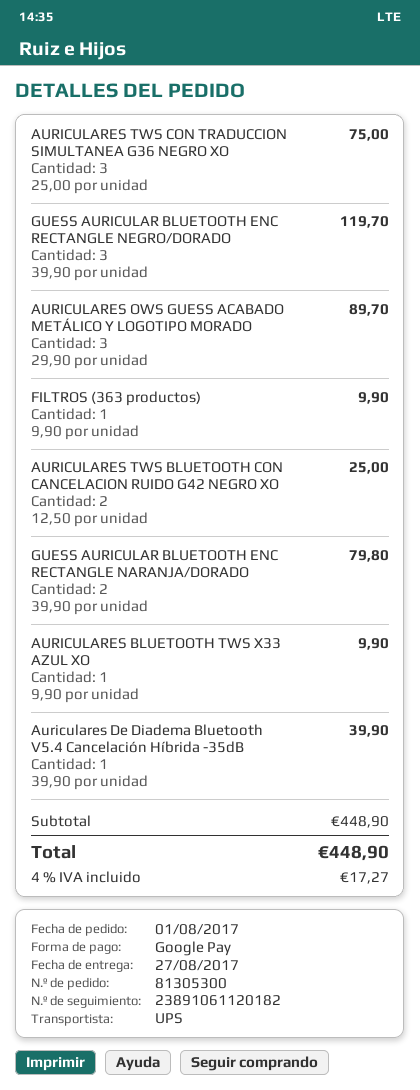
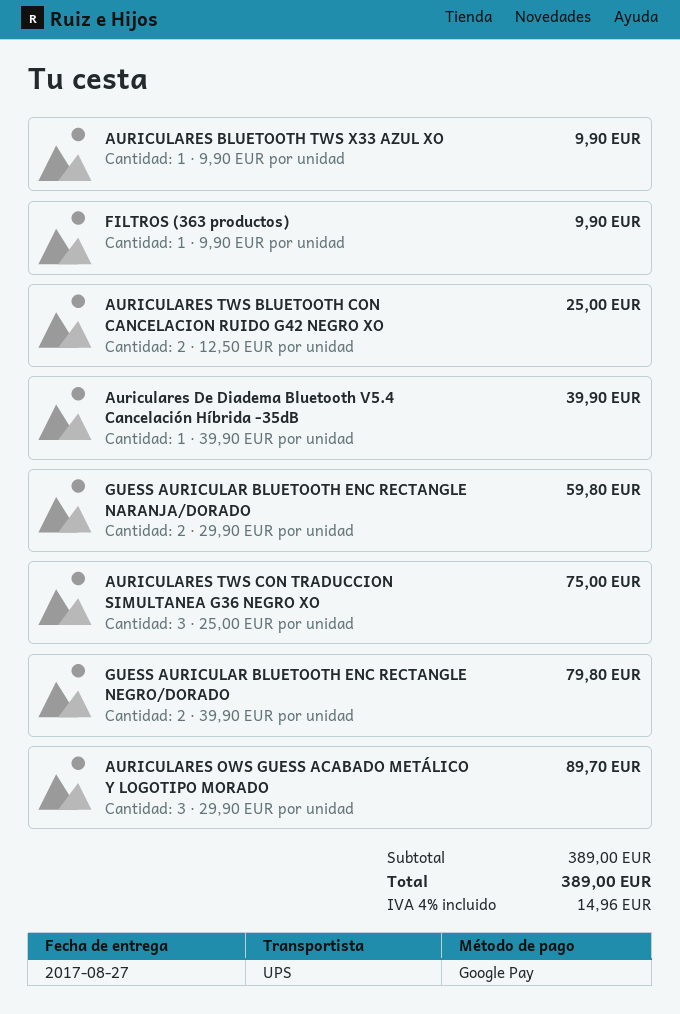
GUESS AURICULAR BLUETOOTH ENC RECTANGLE NEGRO/DORADO: 3 x 39.90 = 119.70 -> 2 x 39.90 = 79.80
GUESS AURICULAR BLUETOOTH ENC RECTANGLE NARANJA/DORADO: 2 x 39.90 = 79.80 -> 2 x 29.90 = 59.80
subtotal: 448.90 -> 389.00
tax: 4% = 17.27 -> 4% = 14.96
total: 448.90 -> 389.00

